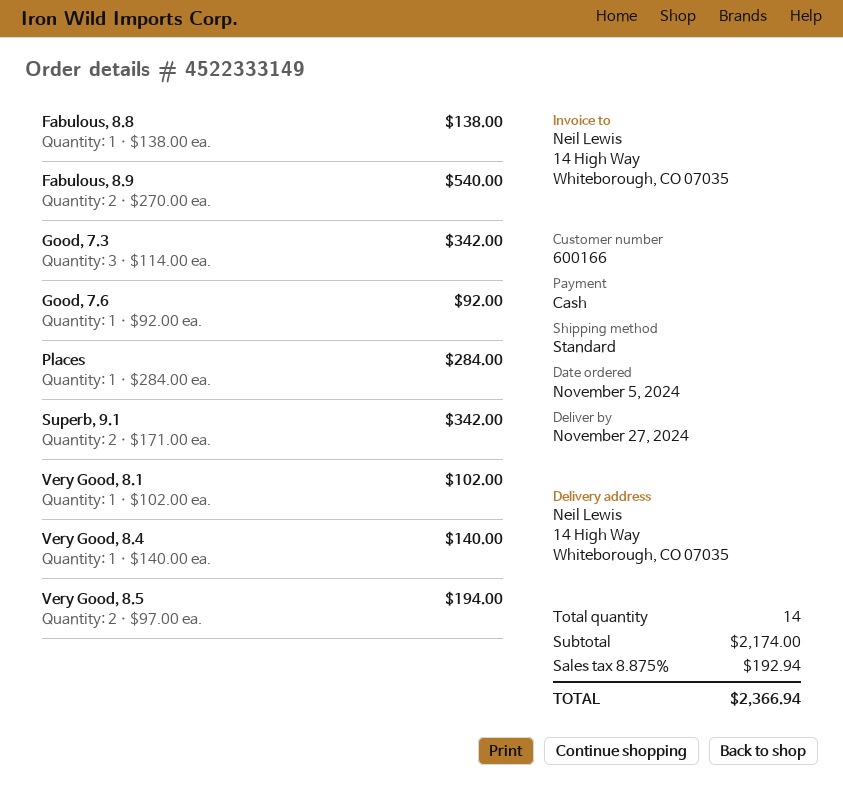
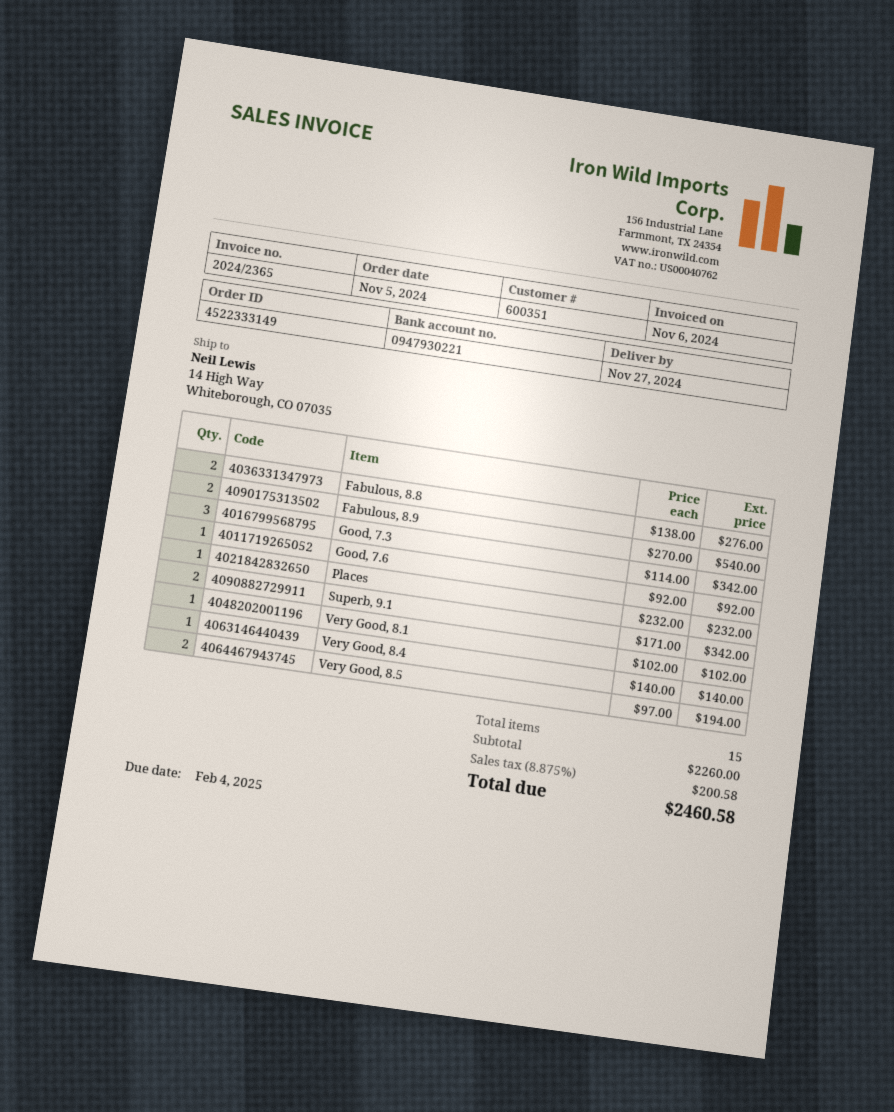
customer number: 600166 -> 600351
Fabulous, 8.8: 1 x 138.00 = 138.00 -> 2 x 138.00 = 276.00
Places: 1 x 284.00 = 284.00 -> 1 x 232.00 = 232.00
total quantity: 14 -> 15
subtotal: 2174.00 -> 2260.00
tax: 8.875% = 192.94 -> 8.875% = 200.58
total: 2366.94 -> 2460.58

